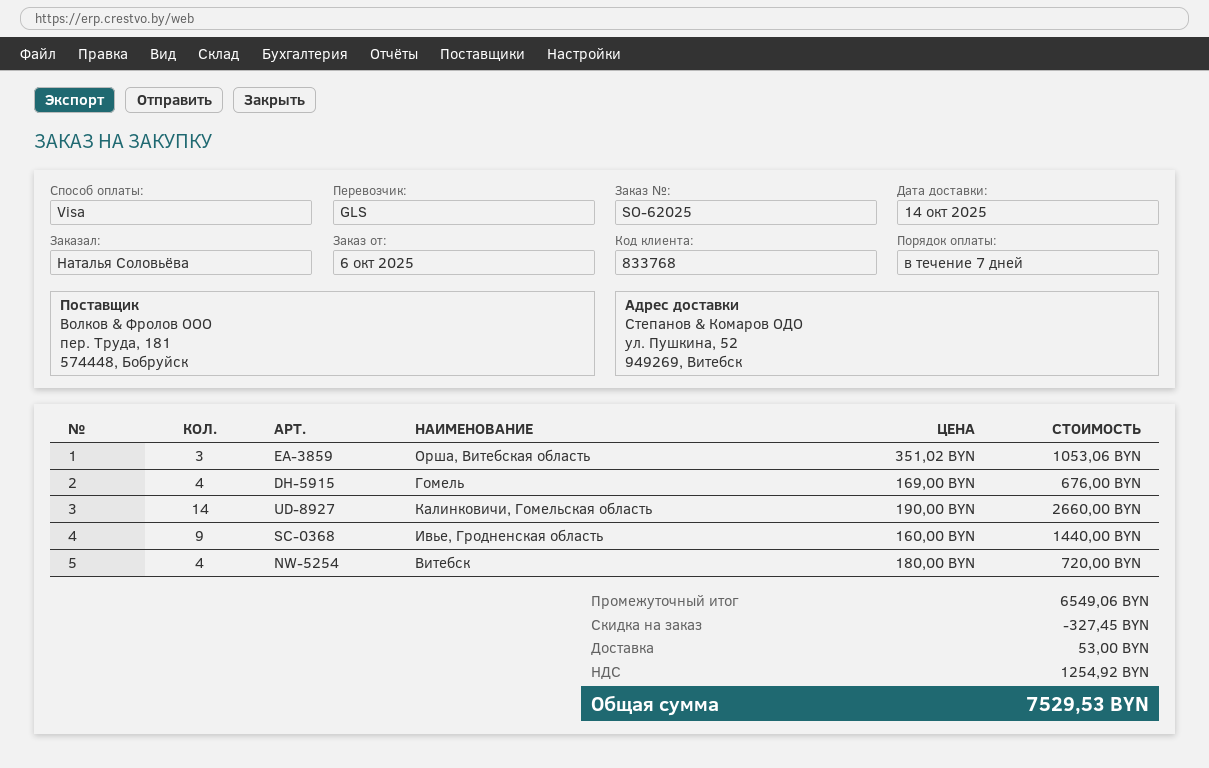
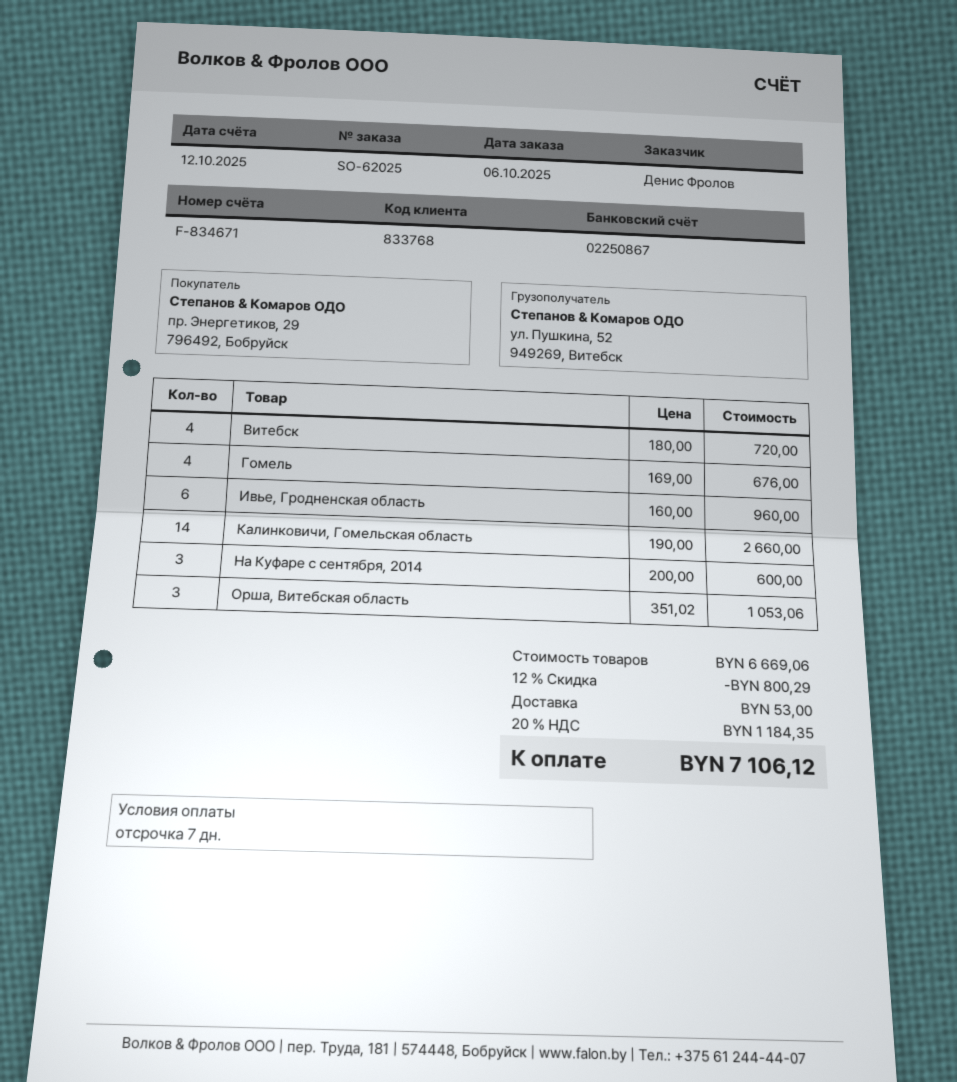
ordered by: Наталья Соловьёва -> Денис Фролов
Ивье, Гродненская область: 9 x 160.00 = 1440.00 -> 6 x 160.00 = 960.00
На Куфаре с сентября, 2014: none -> 3 x 200.00 = 600.00
subtotal: 6549.06 -> 6669.06
discount: 327.45 -> 800.29
tax: 1254.92 -> 1184.35
total: 7529.53 -> 7106.12

